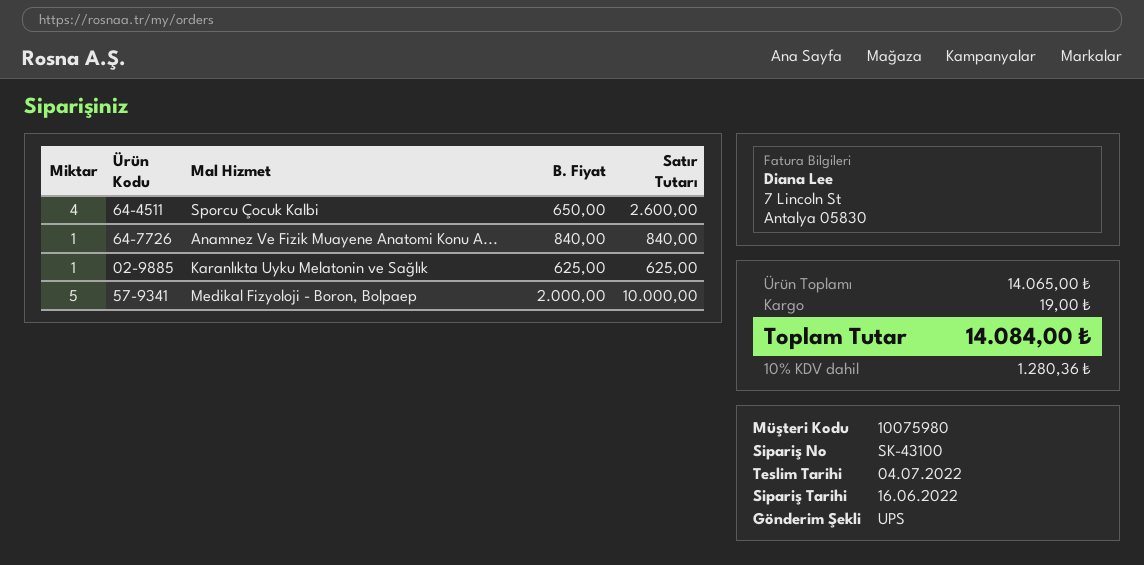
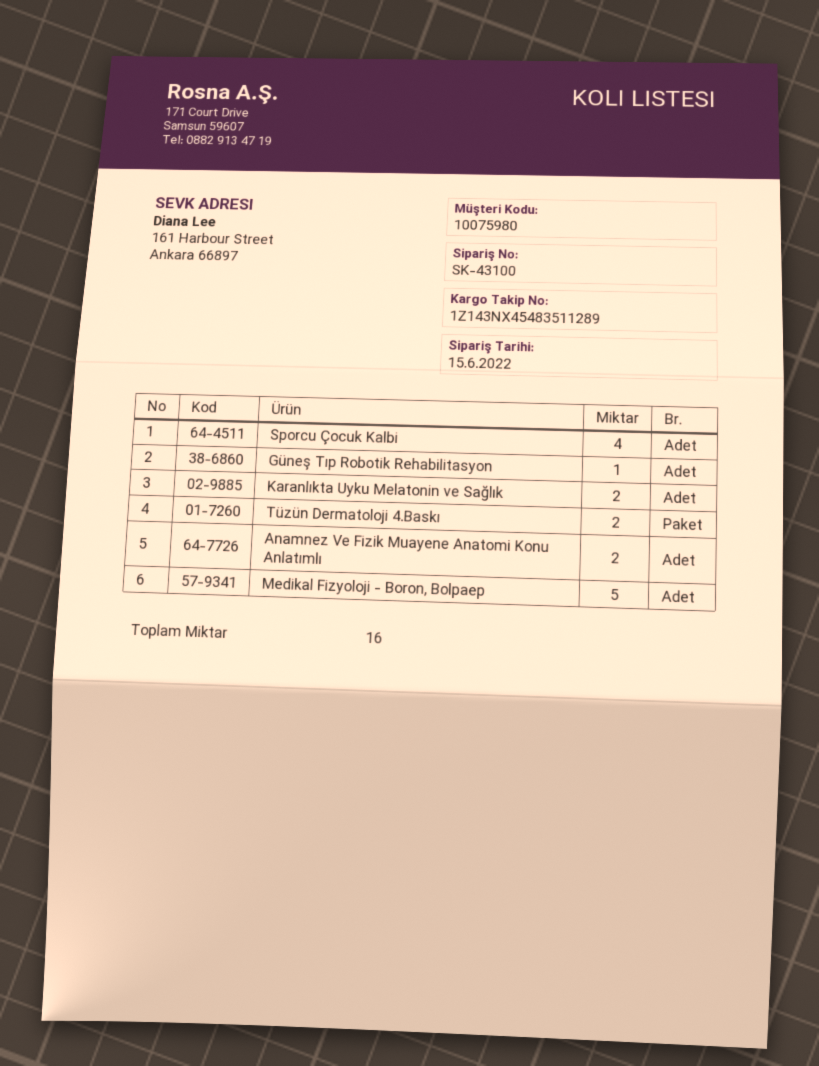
order date: 2022-06-16 -> 2022-06-15
Anamnez Ve Fizik Muayene Anatomi Konu A...: 1 -> 2
Karanlıkta Uyku Melatonin ve Sağlık: 1 -> 2
Güneş Tıp Robotik Rehabilitasyon: none -> 1
Tüzün Dermatoloji 4.Baskı: none -> 2

